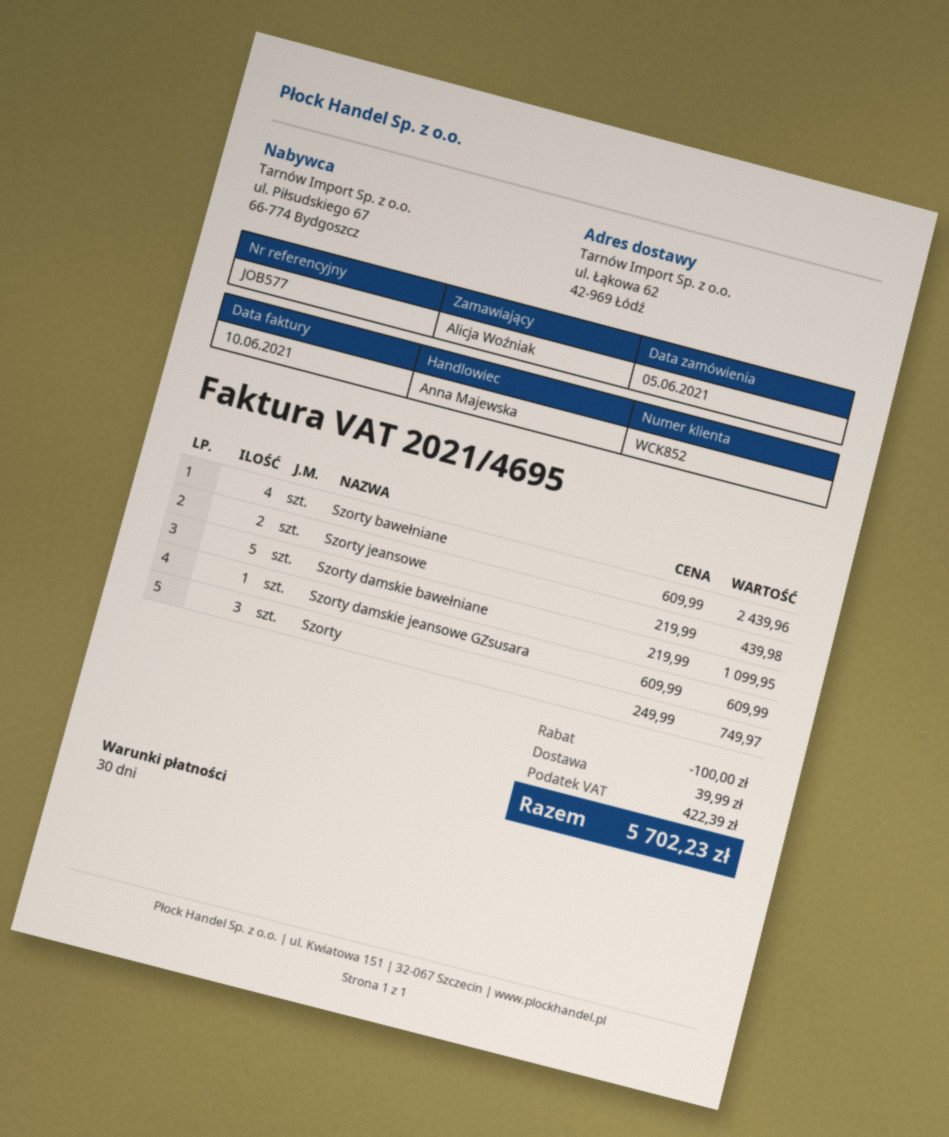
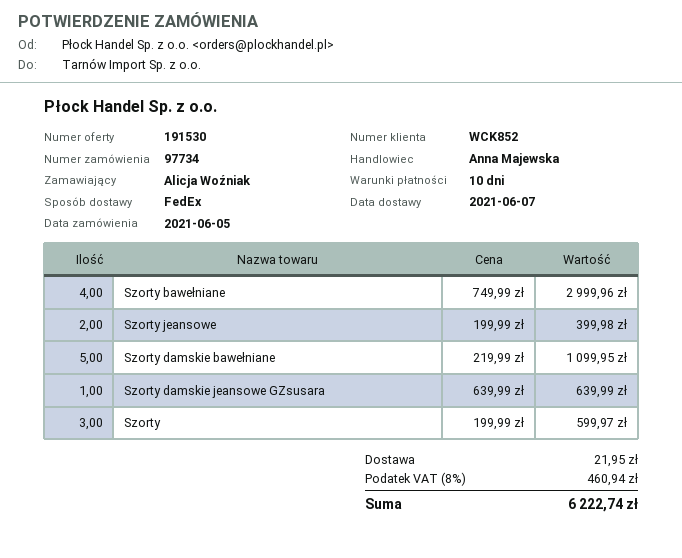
payment terms: 30 days -> 10 days
Szorty bawełniane: 4 x 609.99 = 2439.96 -> 4 x 749.99 = 2999.96
Szorty jeansowe: 2 x 219.99 = 439.98 -> 2 x 199.99 = 399.98
Szorty damskie jeansowe GZsusara: 1 x 609.99 = 609.99 -> 1 x 639.99 = 639.99
Szorty: 3 x 249.99 = 749.97 -> 3 x 199.99 = 599.97
discount: 100.00 -> none
shipping: 39.99 -> 21.95
tax: 422.39 -> 460.94
total: 5702.23 -> 6222.74

